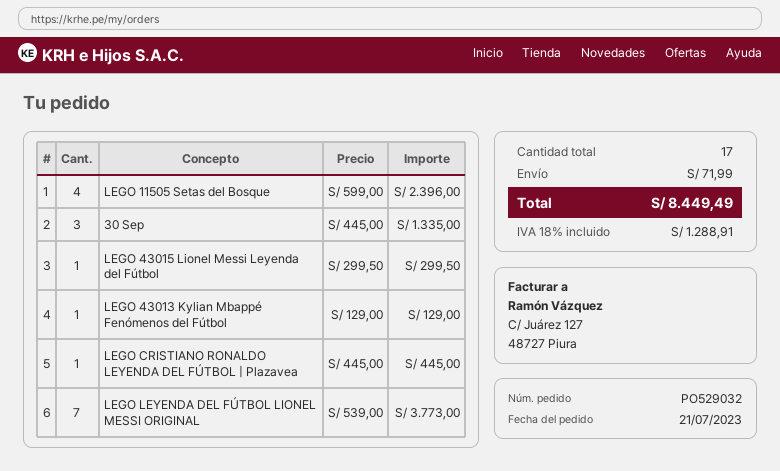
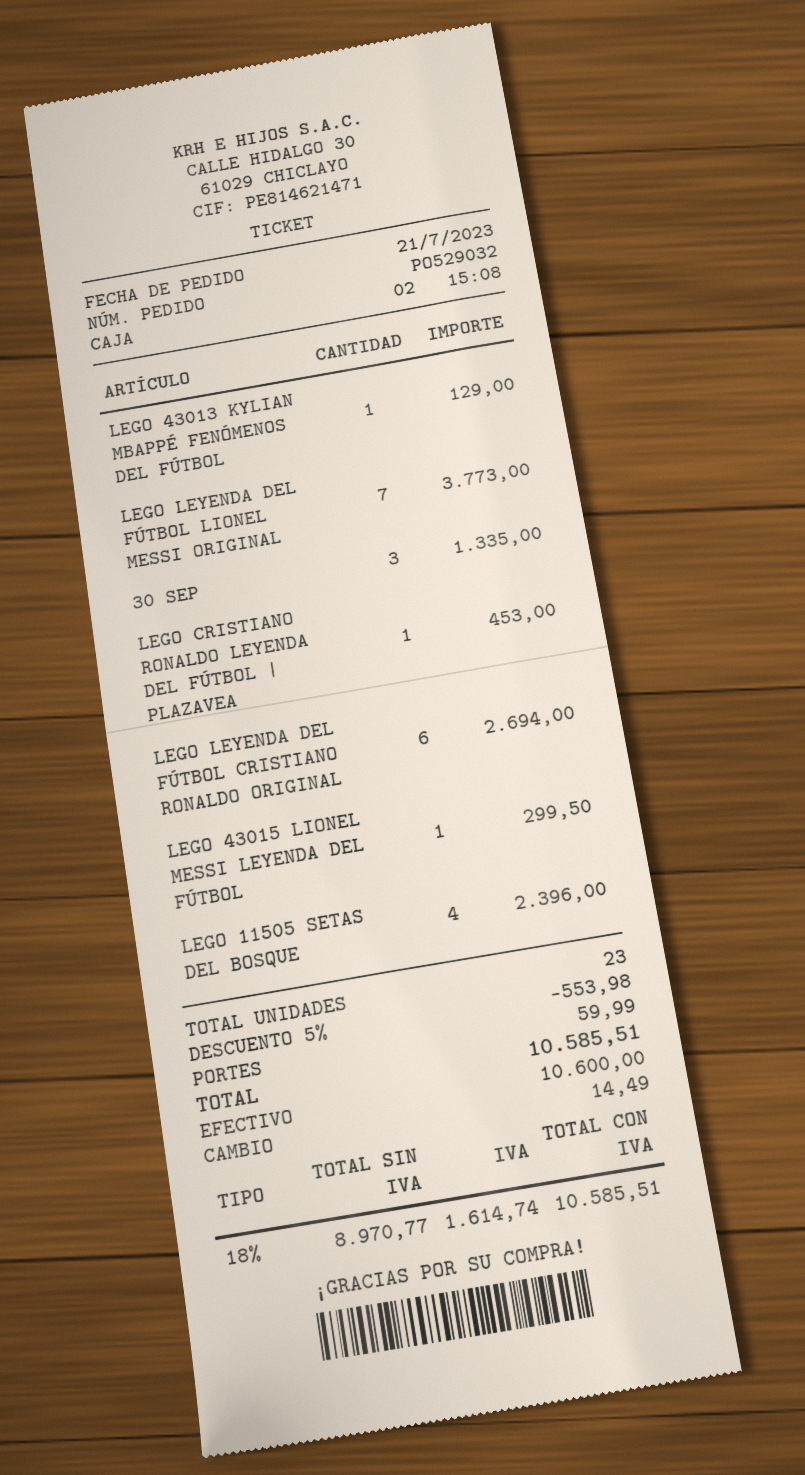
LEGO CRISTIANO RONALDO LEYENDA DEL FÚTBOL | Plazavea: 1 for 445.00 -> 1 for 453.00
LEGO LEYENDA DEL FÚTBOL CRISTIANO RONALDO ORIGINAL: none -> 6 for 2694.00
total quantity: 17 -> 23
discount: none -> 5% = 553.98
shipping: 71.99 -> 59.99
tax: 18% = 1288.91 -> 18% = 1614.74
total: 8449.49 -> 10585.51

